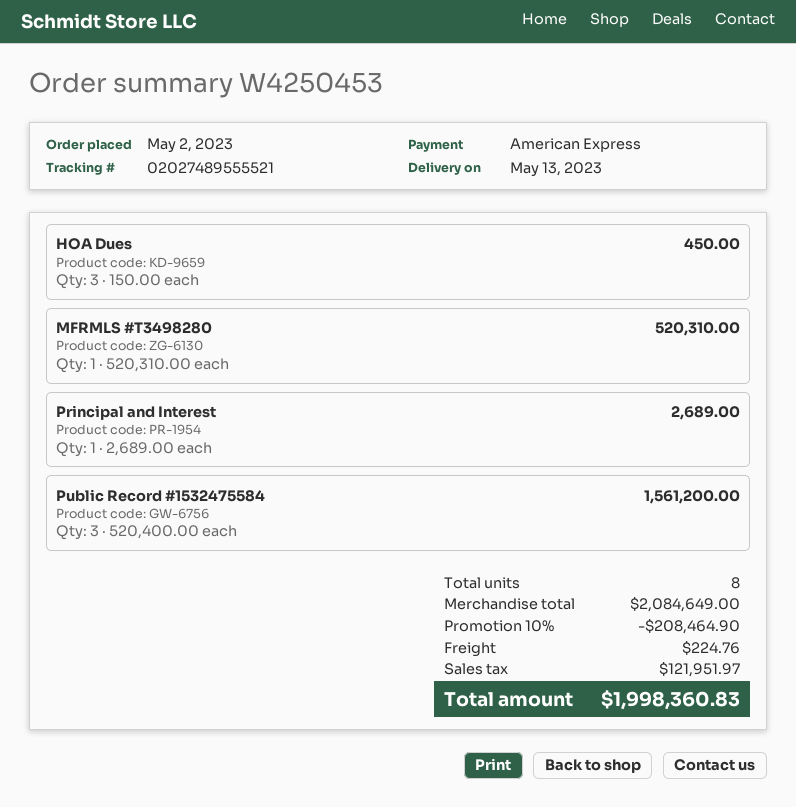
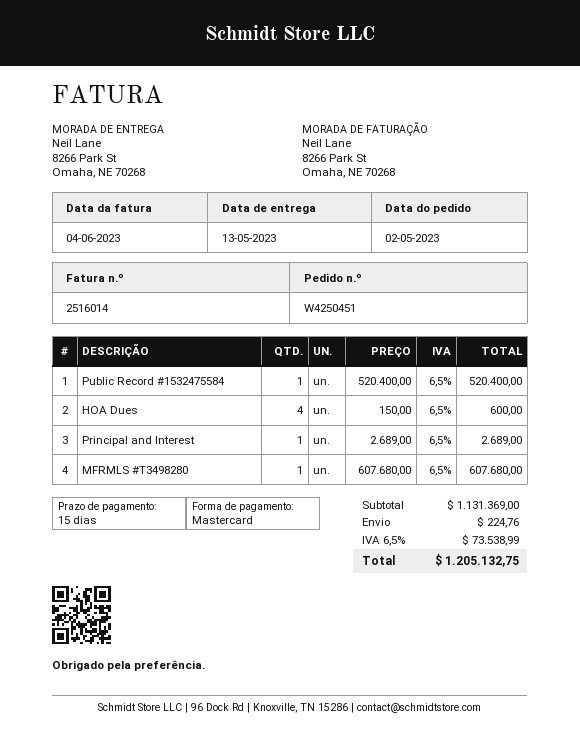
order number: W4250453 -> W4250451
payment method: American Express -> Mastercard
HOA Dues: 3 x 150.00 = 450.00 -> 4 x 150.00 = 600.00
MFRMLS #T3498280: 1 x 520310.00 = 520310.00 -> 1 x 607680.00 = 607680.00
Public Record #1532475584: 3 x 520400.00 = 1561200.00 -> 1 x 520400.00 = 520400.00
subtotal: 2084649.00 -> 1131369.00
discount: 10% = 208464.90 -> none
tax: 121951.97 -> 73538.99
total: 1998360.83 -> 1205132.75

